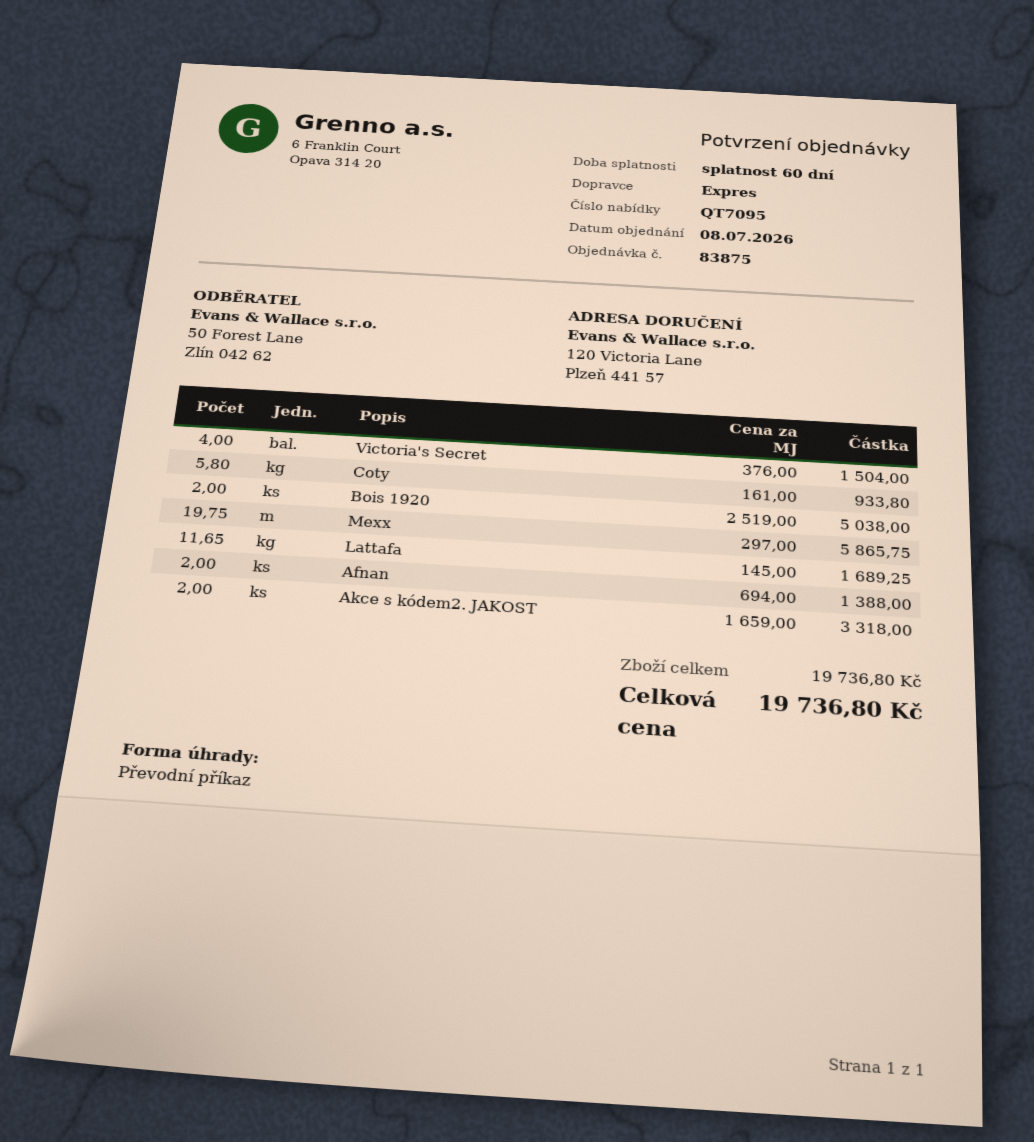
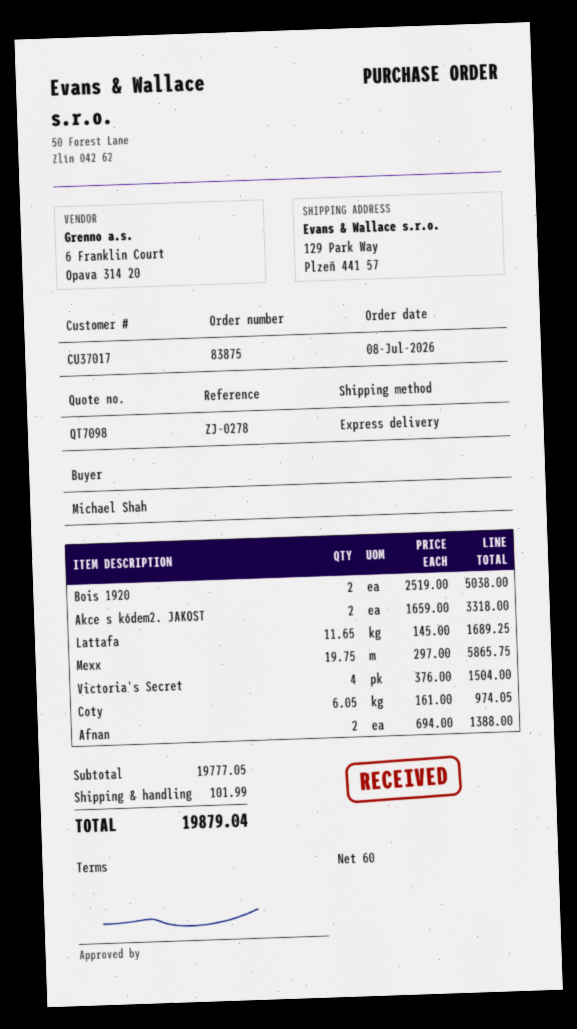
quote number: QT7095 -> QT7098
ship to: 120 Victoria Lane, Plzeň 441 57 -> 129 Park Way, Plzeň 441 57
Coty: 5.8 x 161.00 = 933.80 -> 6.05 x 161.00 = 974.05
subtotal: 19736.80 -> 19777.05
shipping: none -> 101.99
total: 19736.80 -> 19879.04

